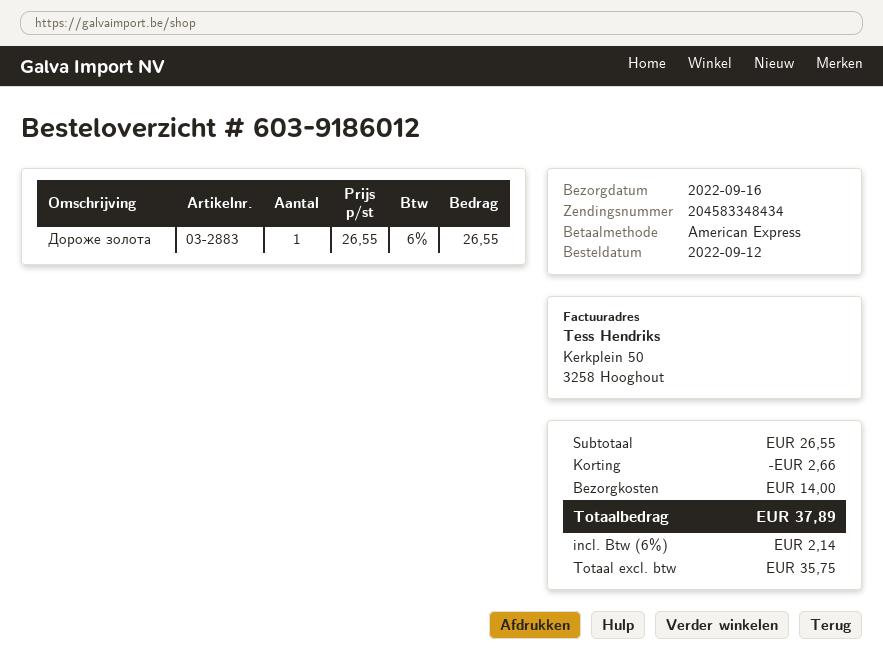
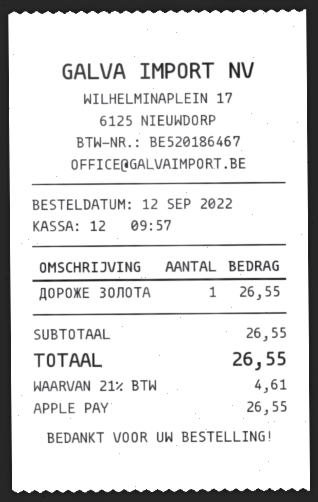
payment method: American Express -> Apple Pay
discount: 2.66 -> none
shipping: 14.00 -> none
tax: 6% = 2.14 -> 21% = 4.61
total: 37.89 -> 26.55

